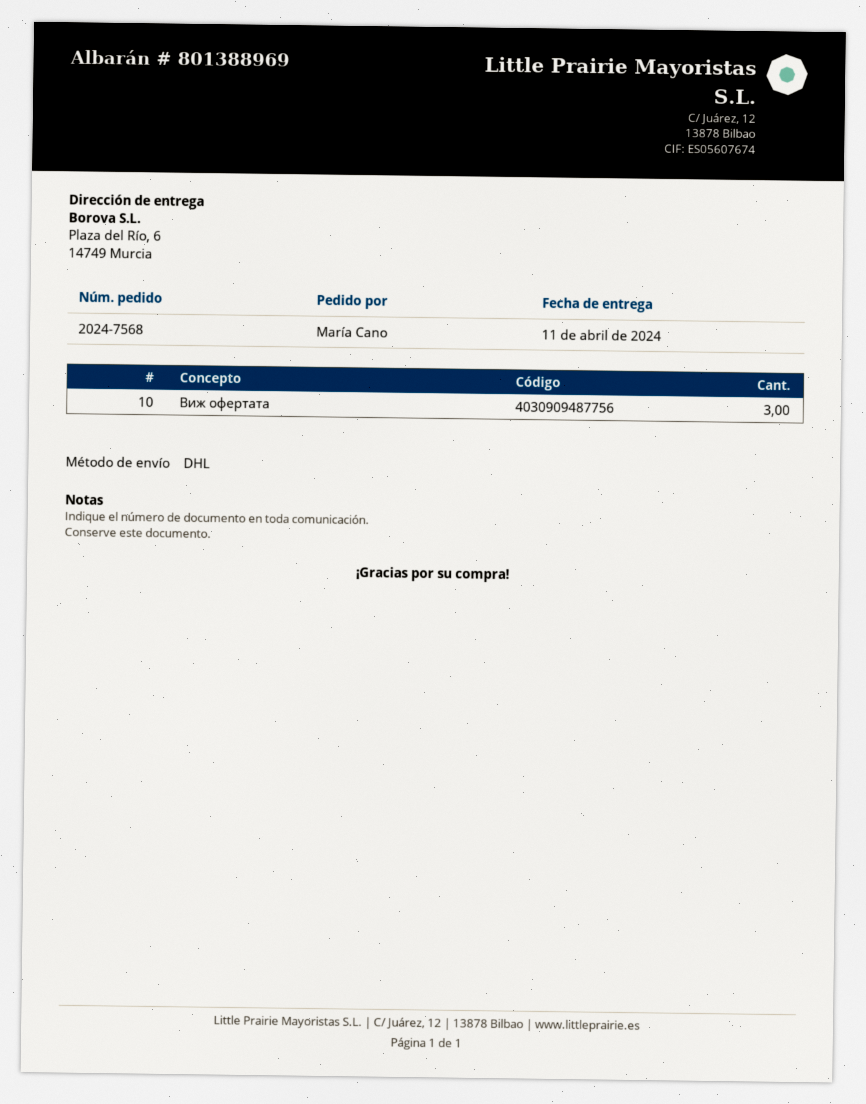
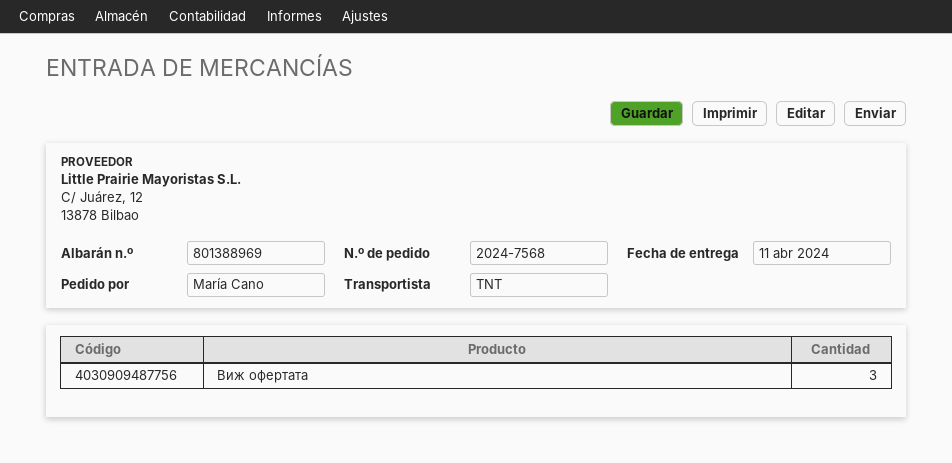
shipping method: DHL -> TNT

